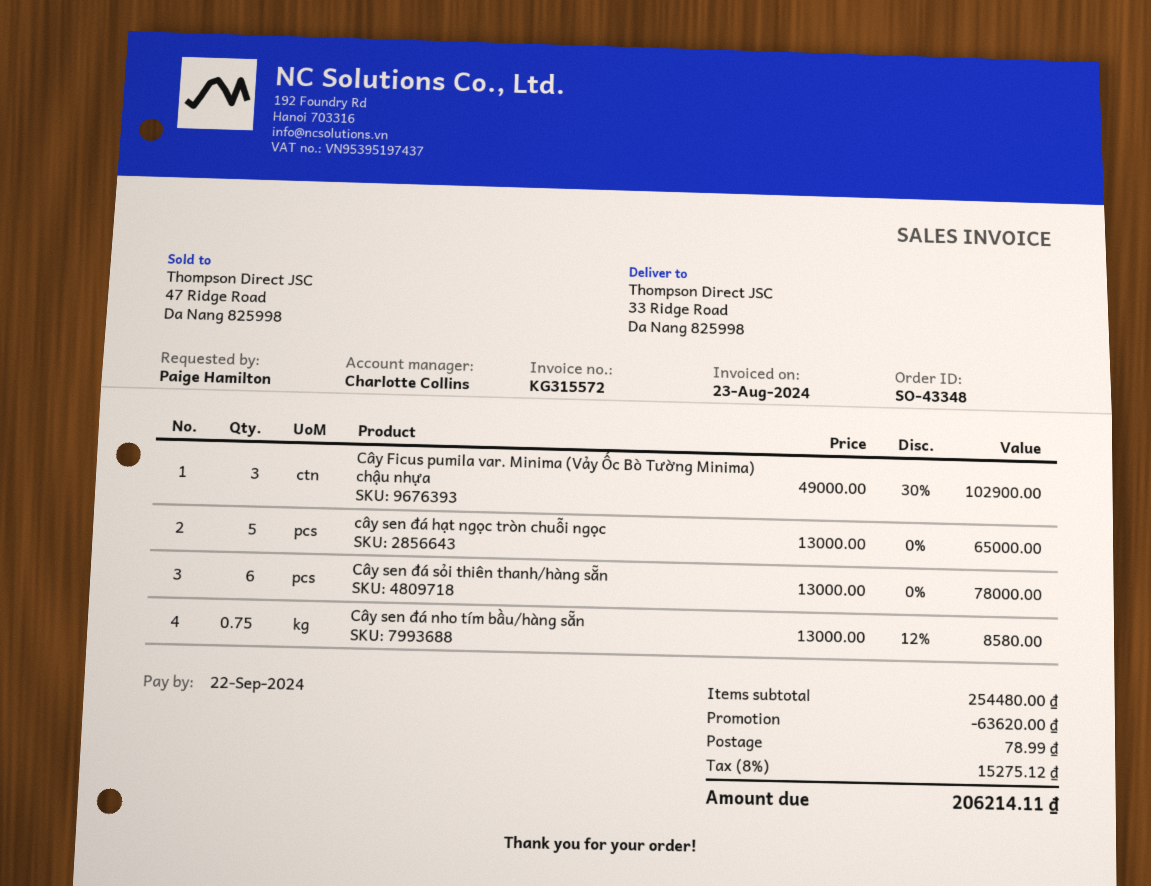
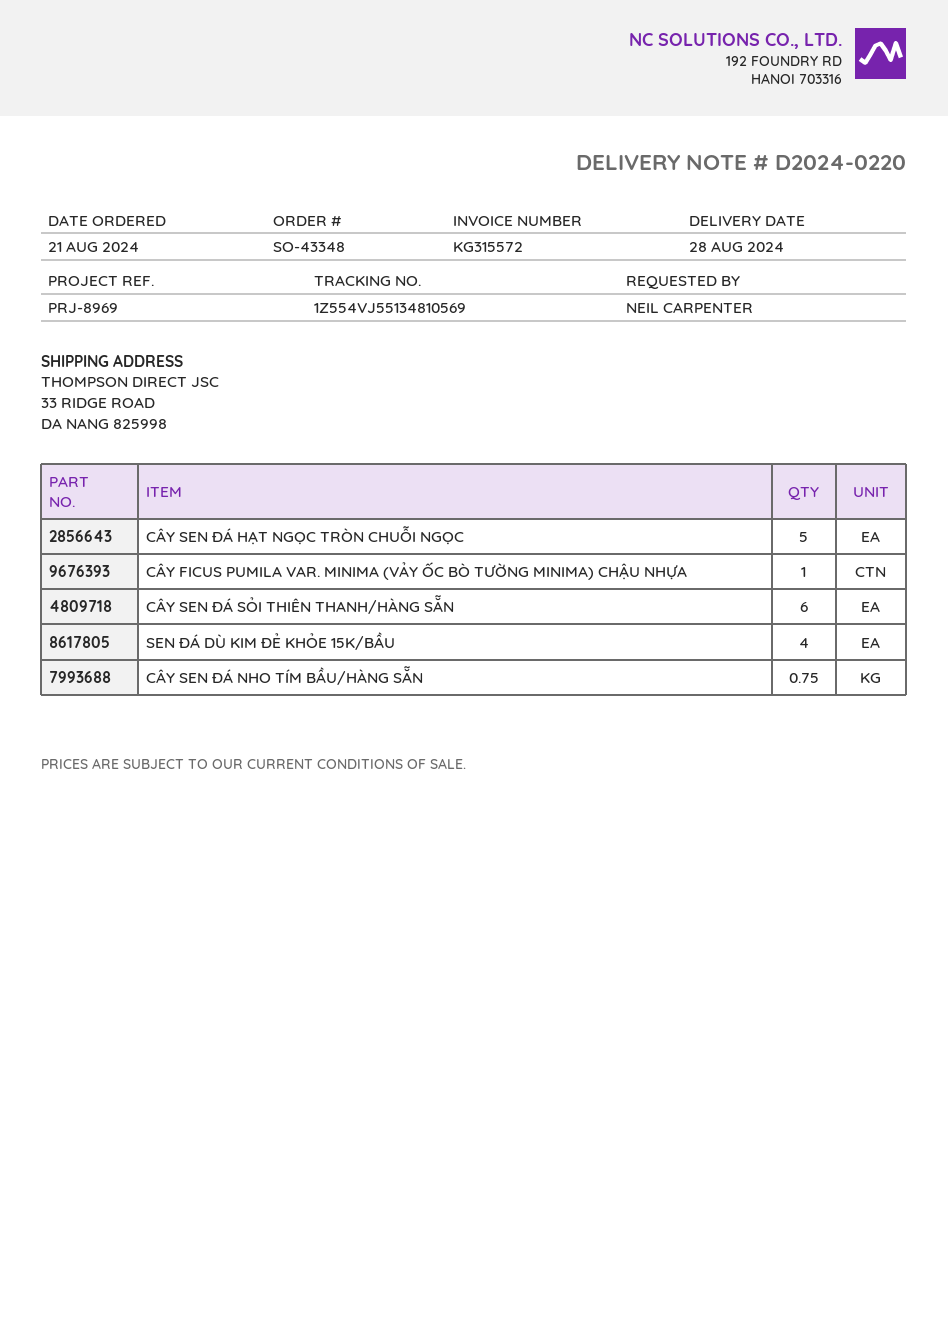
ordered by: Paige Hamilton -> NEIL CARPENTER
Cây Ficus pumila var. Minima (Vảy Ốc Bò Tường Minima) chậu nhựa: 3 -> 1
SEN ĐÁ DÙ KIM ĐẺ KHỎE 15K/BẦU: none -> 4

